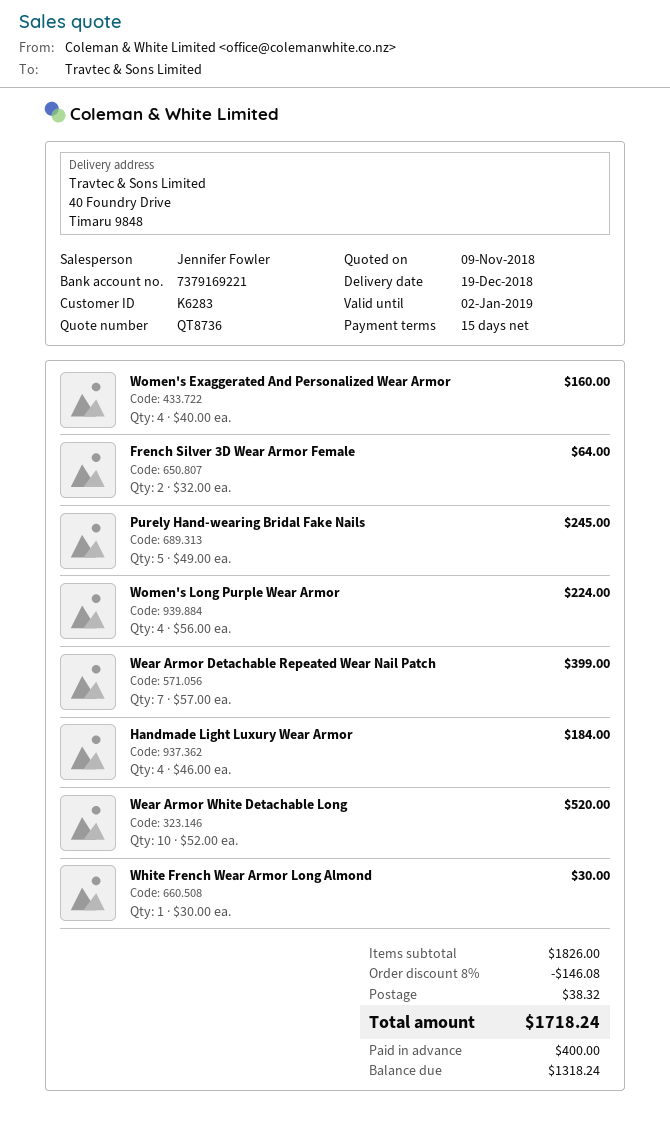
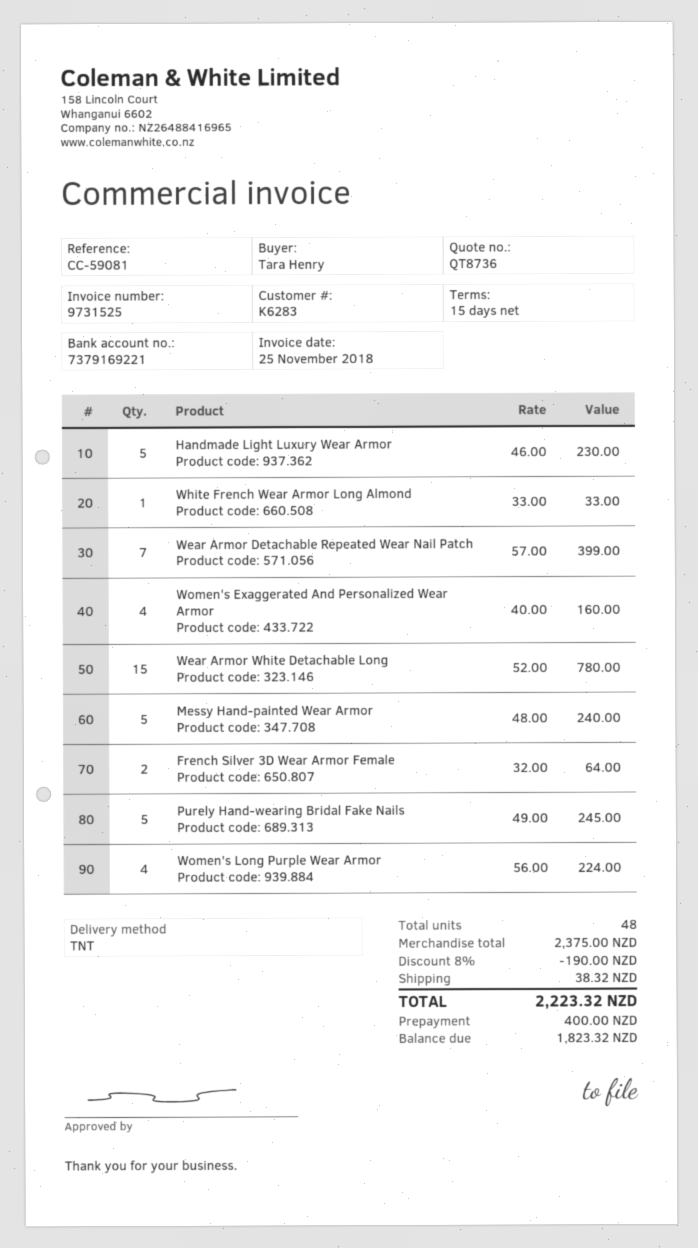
Handmade Light Luxury Wear Armor: 4 x 46.00 = 184.00 -> 5 x 46.00 = 230.00
Wear Armor White Detachable Long: 10 x 52.00 = 520.00 -> 15 x 52.00 = 780.00
White French Wear Armor Long Almond: 1 x 30.00 = 30.00 -> 1 x 33.00 = 33.00
Messy Hand-painted Wear Armor: none -> 5 x 48.00 = 240.00
subtotal: 1826.00 -> 2375.00
discount: 8% = 146.08 -> 8% = 190.00
total: 1718.24 -> 2223.32
balance: 1318.24 -> 1823.32

